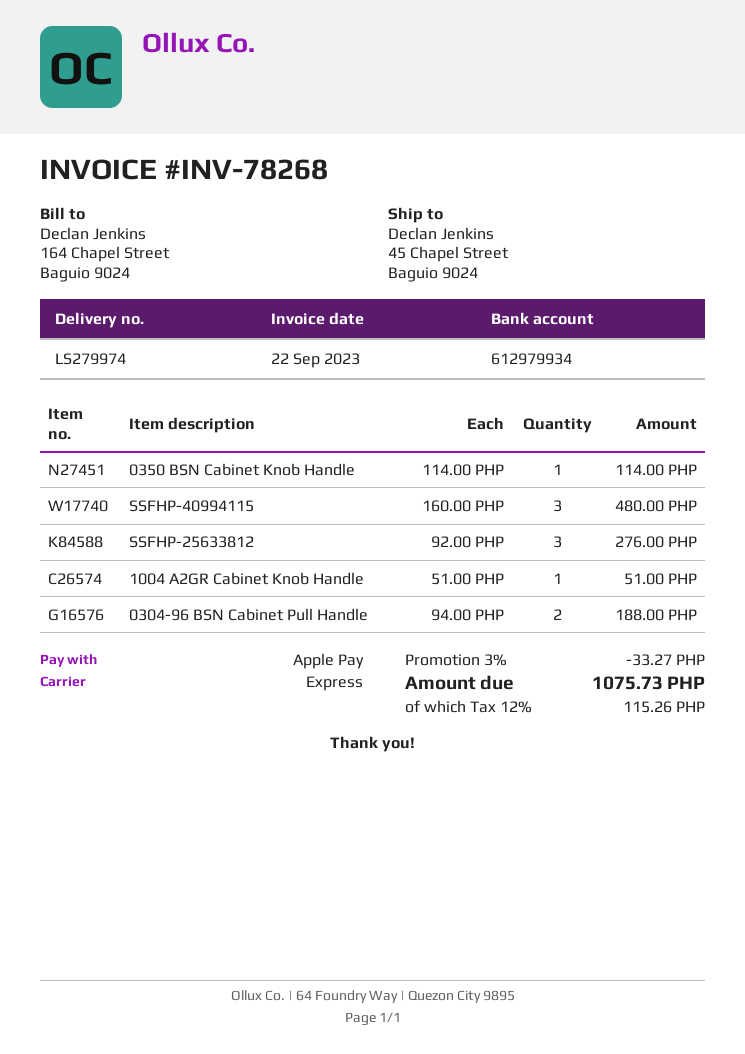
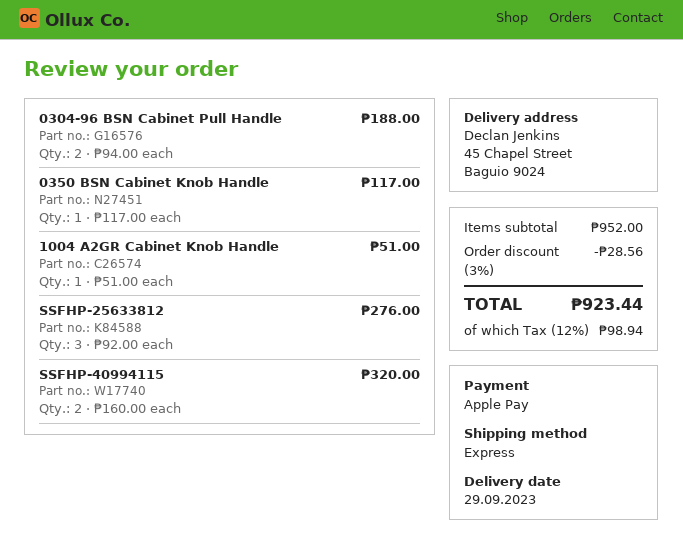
0350 BSN Cabinet Knob Handle: 1 x 114.00 = 114.00 -> 1 x 117.00 = 117.00
SSFHP-40994115: 3 x 160.00 = 480.00 -> 2 x 160.00 = 320.00
discount: 3% = 33.27 -> 3% = 28.56
tax: 12% = 115.26 -> 12% = 98.94
total: 1075.73 -> 923.44

